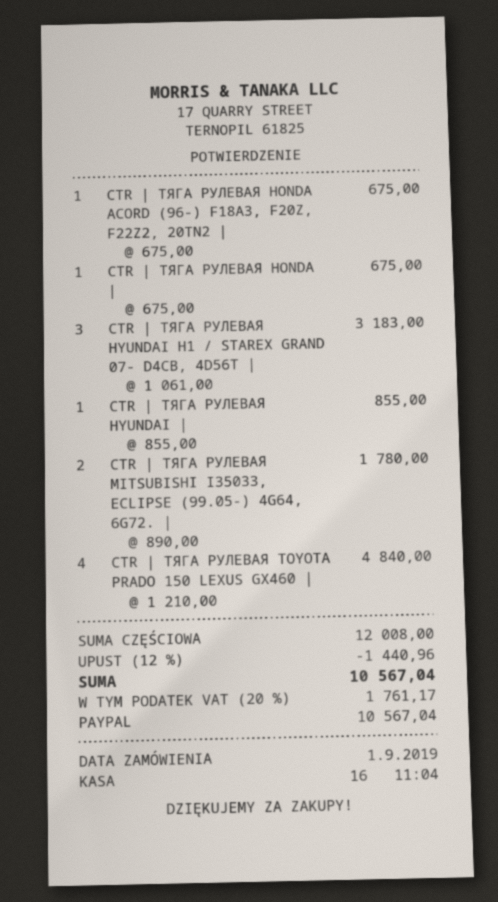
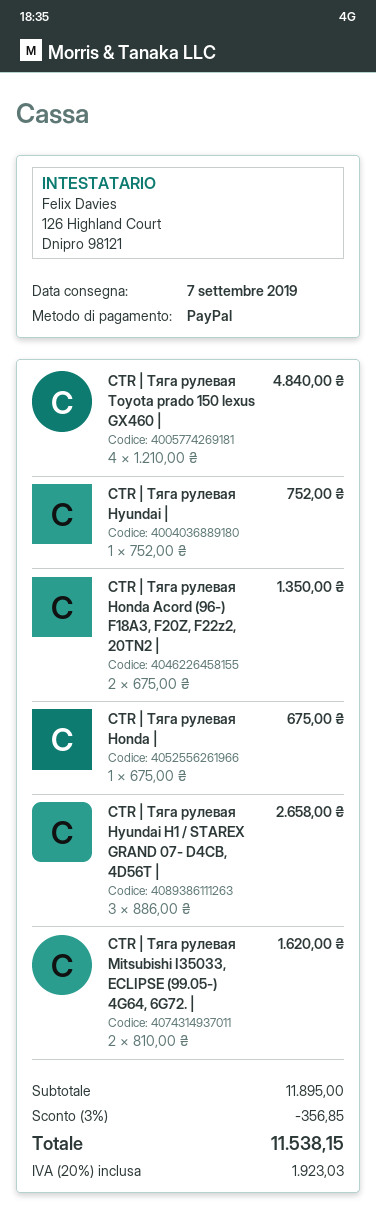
CTR | ТЯГА РУЛЕВАЯ HONDA ACORD (96-) F18A3, F20Z, F22Z2, 20TN2 |: 1 x 675.00 = 675.00 -> 2 x 675.00 = 1350.00
CTR | ТЯГА РУЛЕВАЯ HYUNDAI H1 / STAREX GRAND 07- D4CB, 4D56T |: 3 x 1061.00 = 3183.00 -> 3 x 886.00 = 2658.00
CTR | ТЯГА РУЛЕВАЯ HYUNDAI |: 1 x 855.00 = 855.00 -> 1 x 752.00 = 752.00
CTR | ТЯГА РУЛЕВАЯ MITSUBISHI I35033, ECLIPSE (99.05-) 4G64, 6G72. |: 2 x 890.00 = 1780.00 -> 2 x 810.00 = 1620.00
subtotal: 12008.00 -> 11895.00
discount: 12% = 1440.96 -> 3% = 356.85
tax: 20% = 1761.17 -> 20% = 1923.03
total: 10567.04 -> 11538.15

